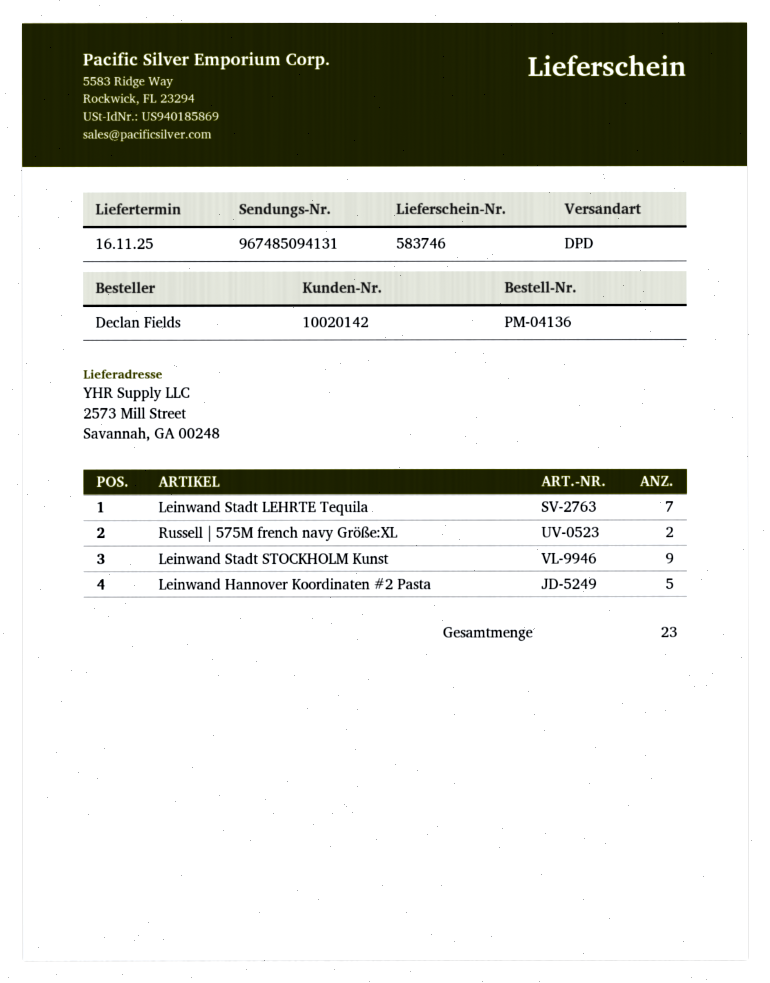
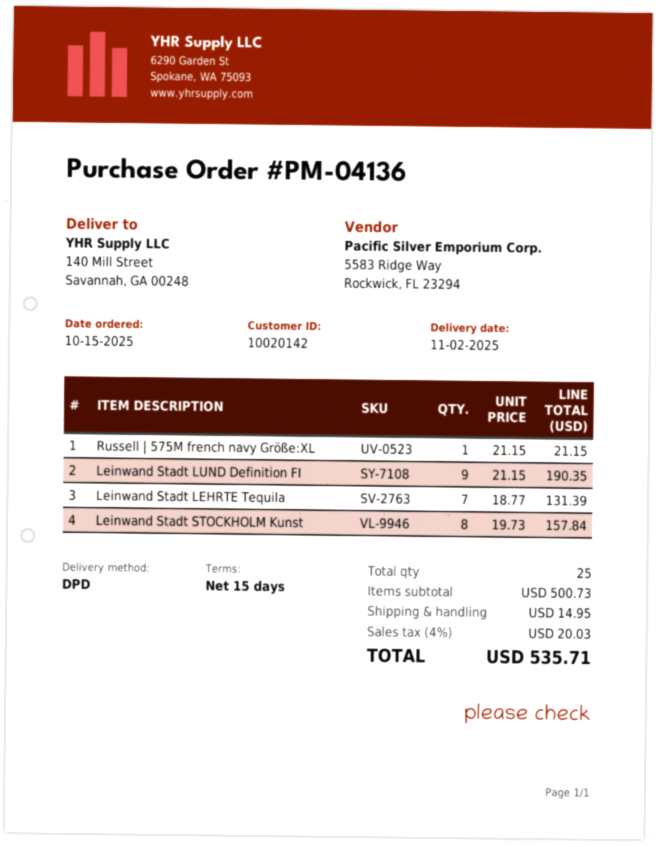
delivery date: 2025-11-16 -> 2025-11-02
ship to: 2573 Mill Street, Savannah, GA 00248 -> 140 Mill Street, Savannah, GA 00248
Russell | 575M french navy Größe:XL: 2 -> 1
Leinwand Stadt STOCKHOLM Kunst: 9 -> 8
Leinwand Hannover Koordinaten #2 Pasta: 5 -> none
Leinwand Stadt LUND Definition FI: none -> 9
total quantity: 23 -> 25

